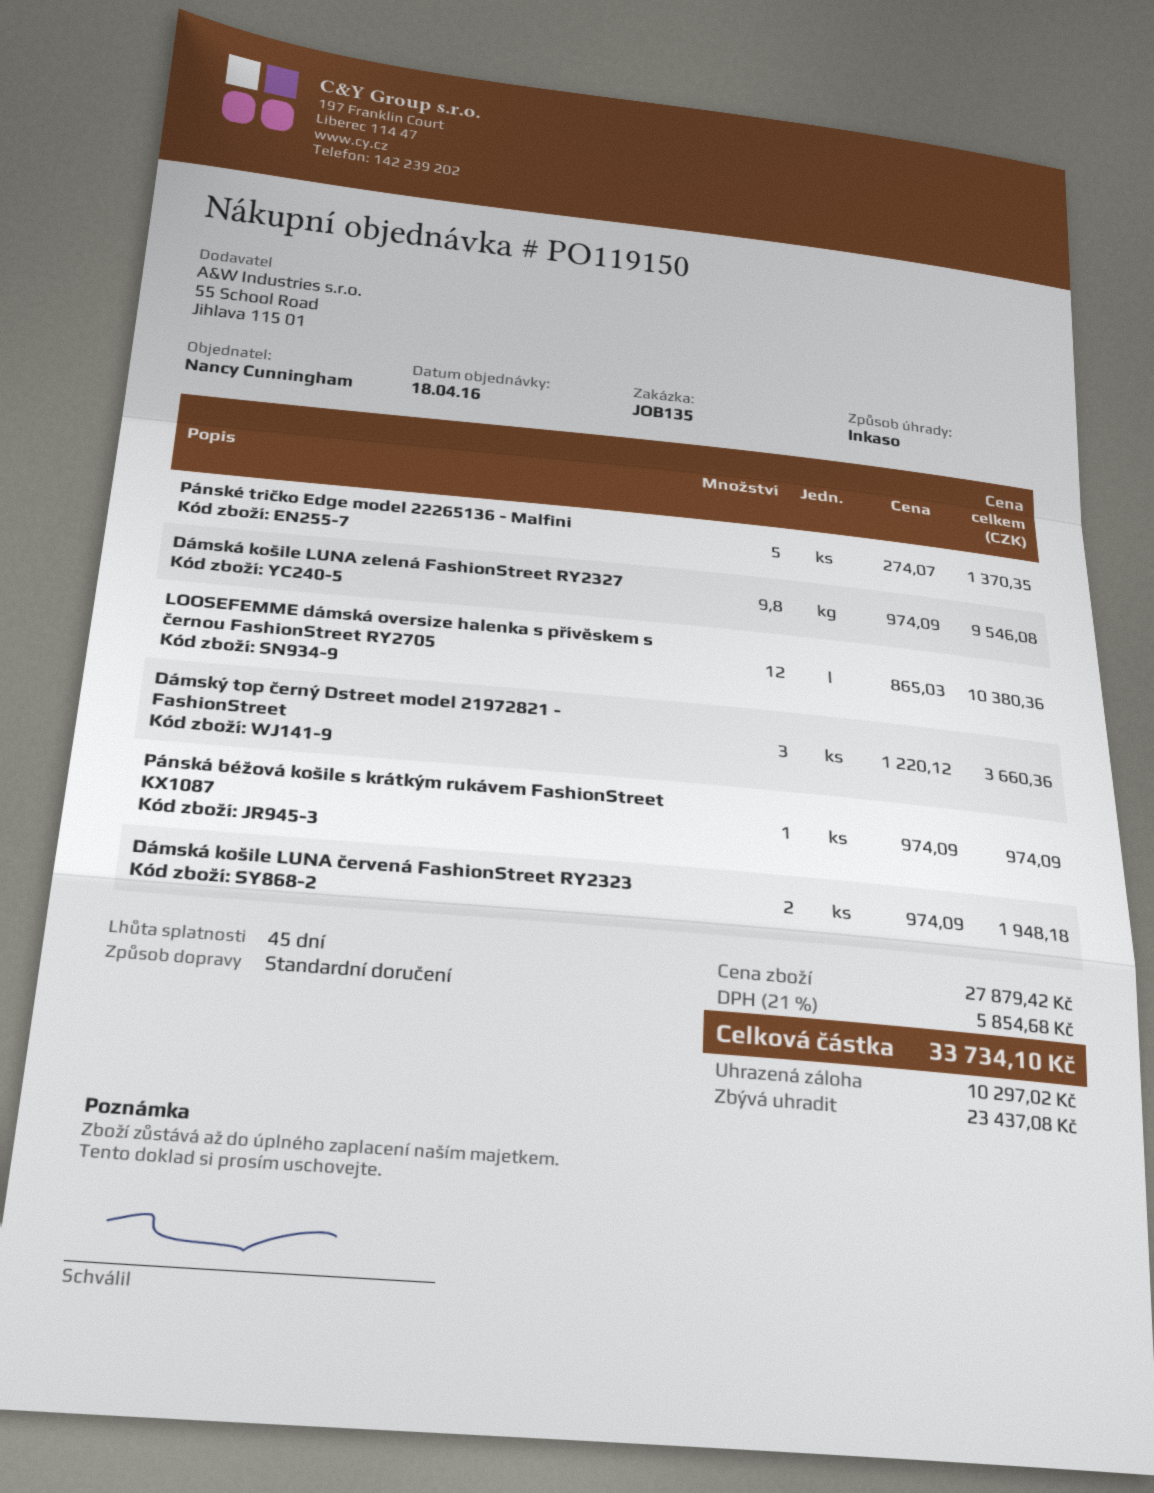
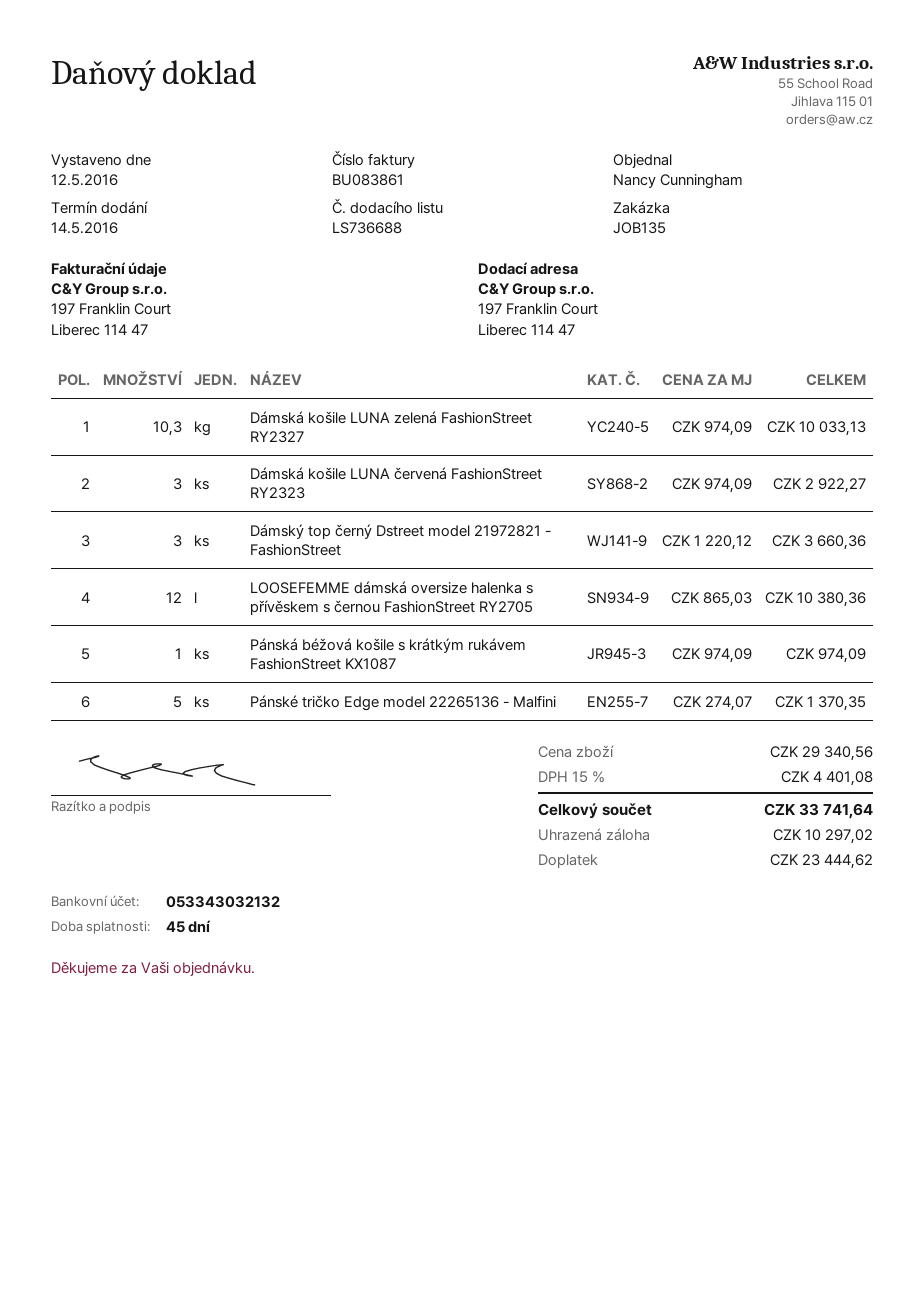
Dámská košile LUNA zelená FashionStreet RY2327: 9.8 x 974.09 = 9546.08 -> 10.3 x 974.09 = 10033.13
Dámská košile LUNA červená FashionStreet RY2323: 2 x 974.09 = 1948.18 -> 3 x 974.09 = 2922.27
subtotal: 27879.42 -> 29340.56
tax: 21% = 5854.68 -> 15% = 4401.08
total: 33734.10 -> 33741.64
balance: 23437.08 -> 23444.62

